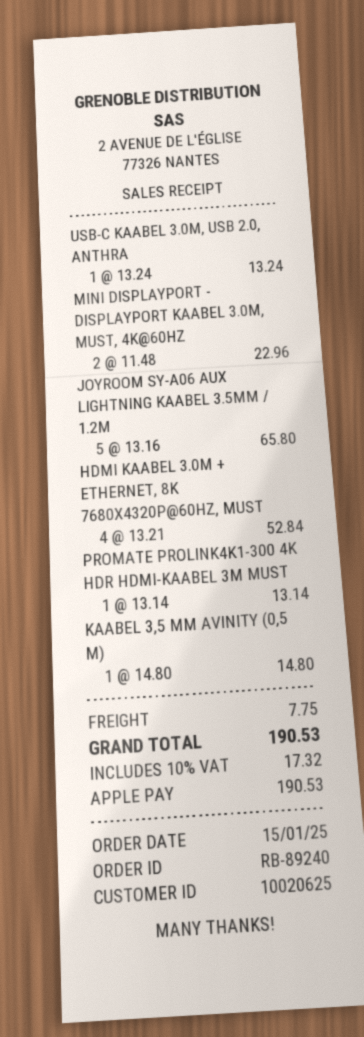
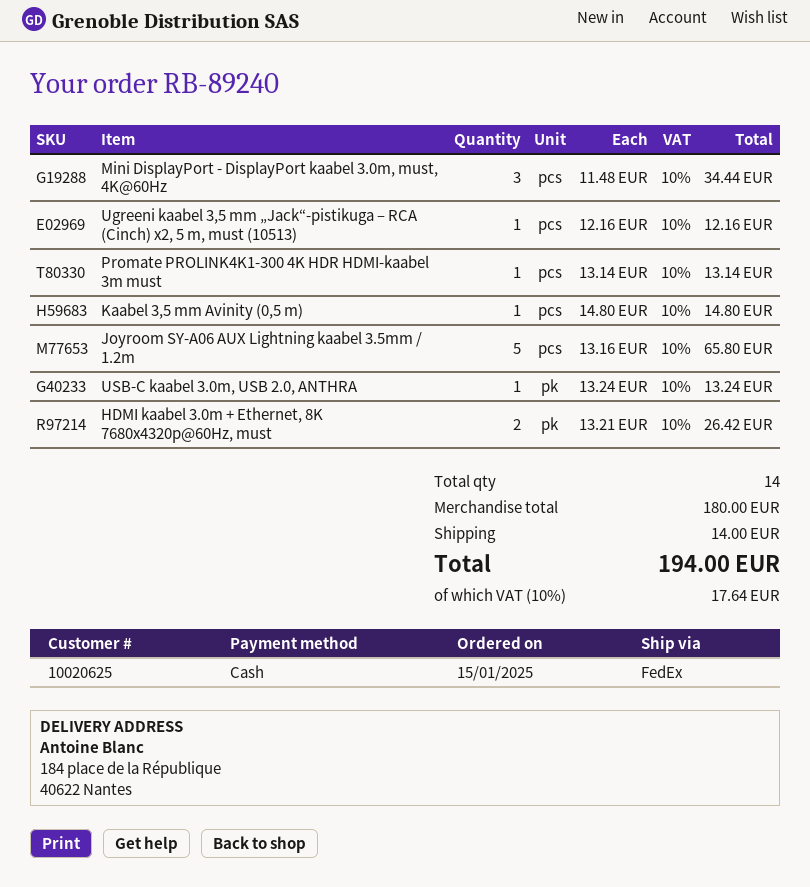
payment method: Apple Pay -> cash
MINI DISPLAYPORT - DISPLAYPORT KAABEL 3.0M, MUST, 4K@60HZ: 2 x 11.48 = 22.96 -> 3 x 11.48 = 34.44
HDMI KAABEL 3.0M + ETHERNET, 8K 7680X4320P@60HZ, MUST: 4 x 13.21 = 52.84 -> 2 x 13.21 = 26.42
Ugreeni kaabel 3,5 mm „Jack“-pistikuga – RCA (Cinch) x2, 5 m, must (10513): none -> 1 x 12.16 = 12.16
shipping: 7.75 -> 14.00
tax: 10% = 17.32 -> 10% = 17.64
total: 190.53 -> 194.00

